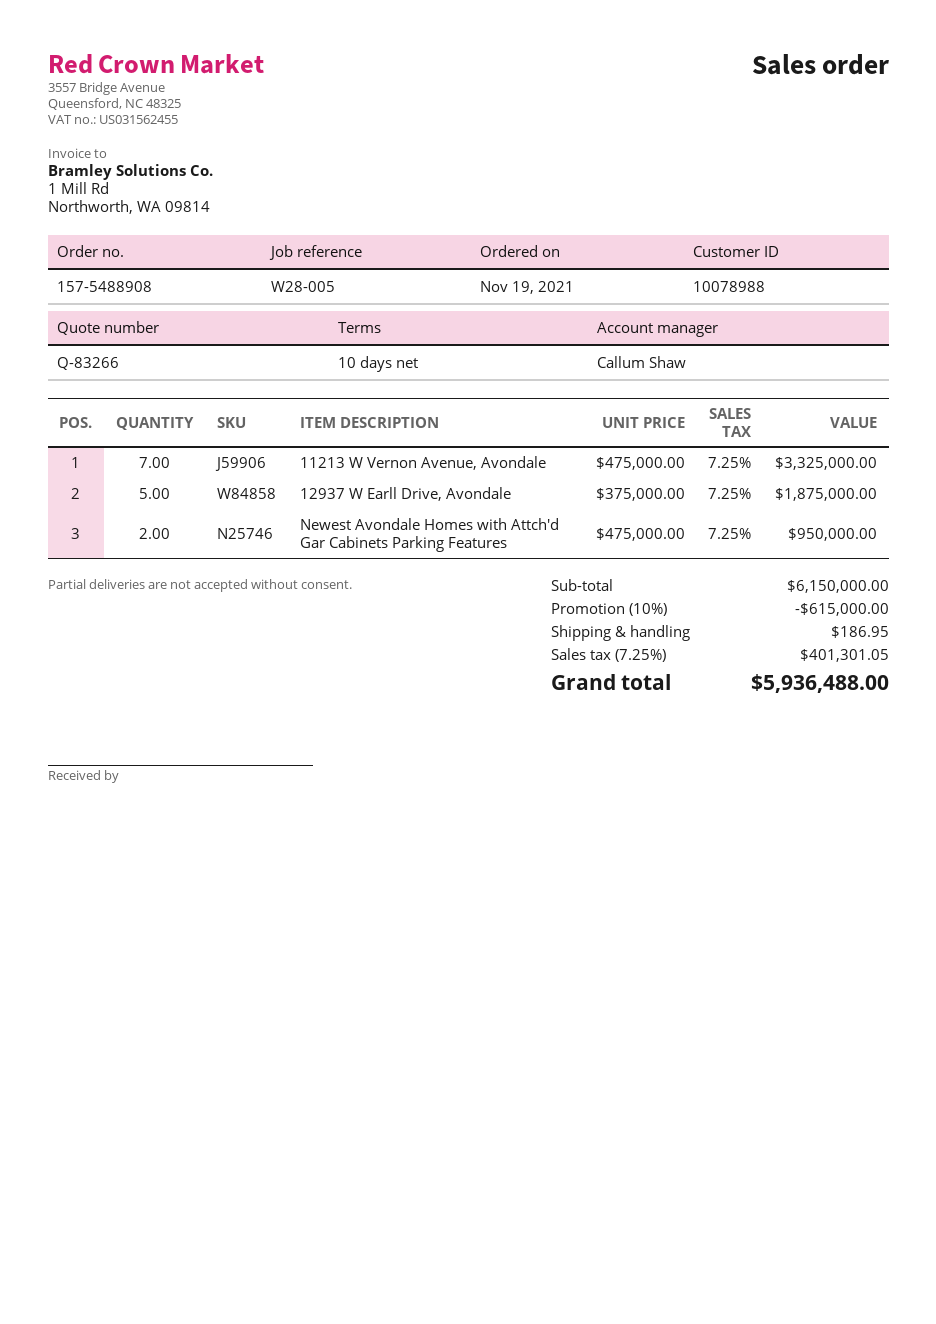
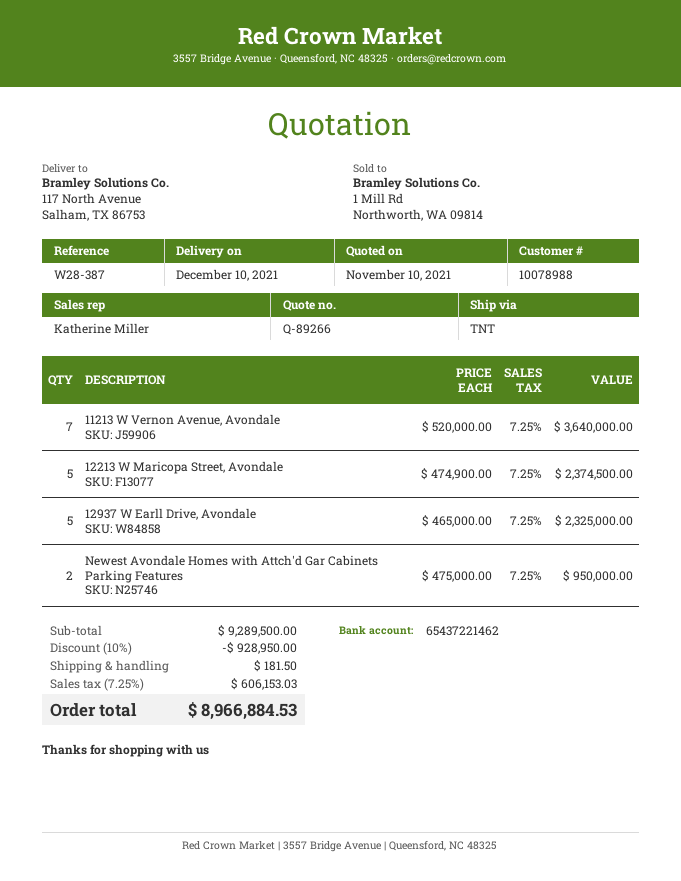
quote number: Q-83266 -> Q-89266
reference: W28-005 -> W28-387
sales rep: Callum Shaw -> Katherine Miller
11213 W Vernon Avenue, Avondale: 7 x 475000.00 = 3325000.00 -> 7 x 520000.00 = 3640000.00
12937 W Earll Drive, Avondale: 5 x 375000.00 = 1875000.00 -> 5 x 465000.00 = 2325000.00
12213 W Maricopa Street, Avondale: none -> 5 x 474900.00 = 2374500.00
subtotal: 6150000.00 -> 9289500.00
discount: 10% = 615000.00 -> 10% = 928950.00
shipping: 186.95 -> 181.50
tax: 7.25% = 401301.05 -> 7.25% = 606153.03
total: 5936488.00 -> 8966884.53

